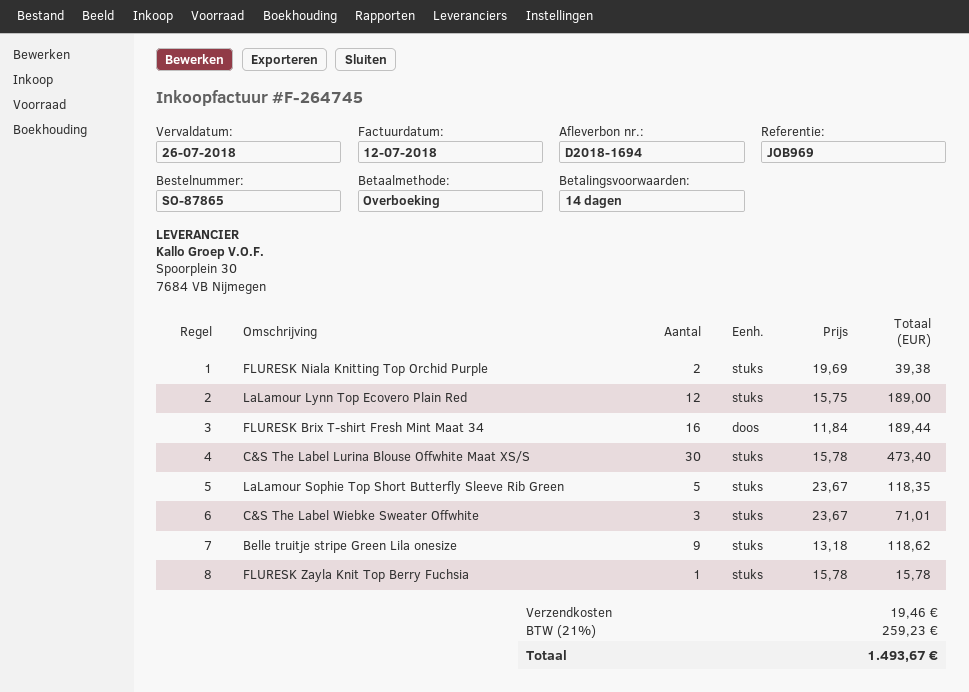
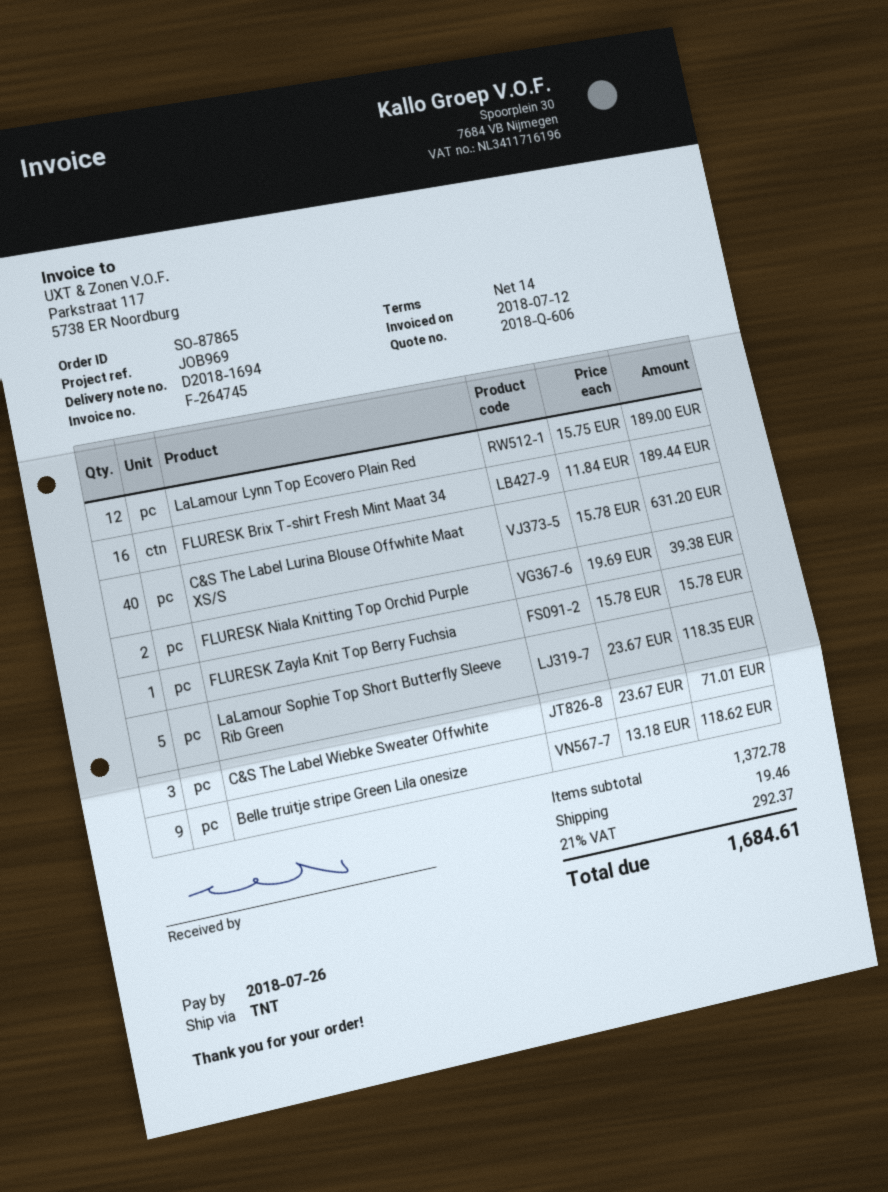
C&S The Label Lurina Blouse Offwhite Maat XS/S: 30 x 15.78 = 473.40 -> 40 x 15.78 = 631.20
tax: 21% = 259.23 -> 21% = 292.37
total: 1493.67 -> 1684.61

